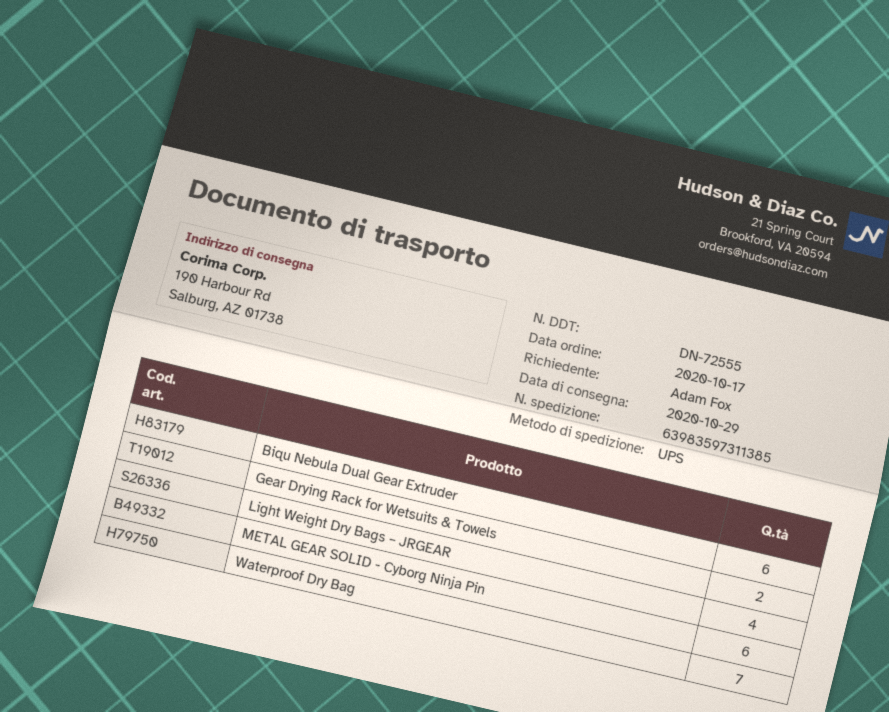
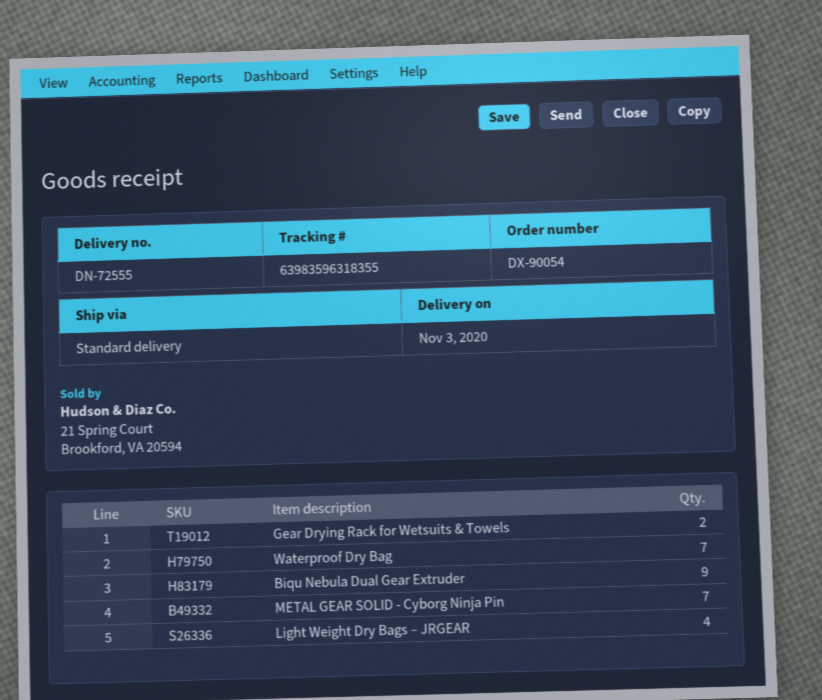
delivery date: 2020-10-29 -> 2020-11-03
shipping method: UPS -> standard
tracking number: 63983597311385 -> 63983596318355
Biqu Nebula Dual Gear Extruder: 6 -> 9
METAL GEAR SOLID - Cyborg Ninja Pin: 6 -> 7

